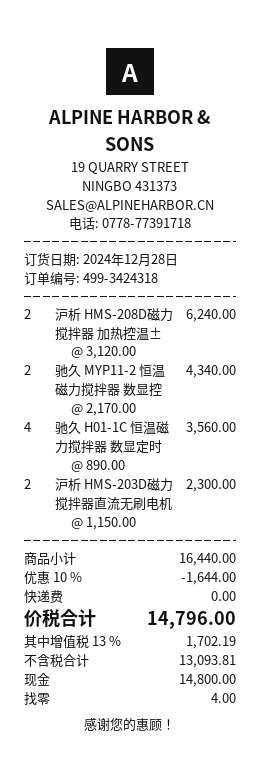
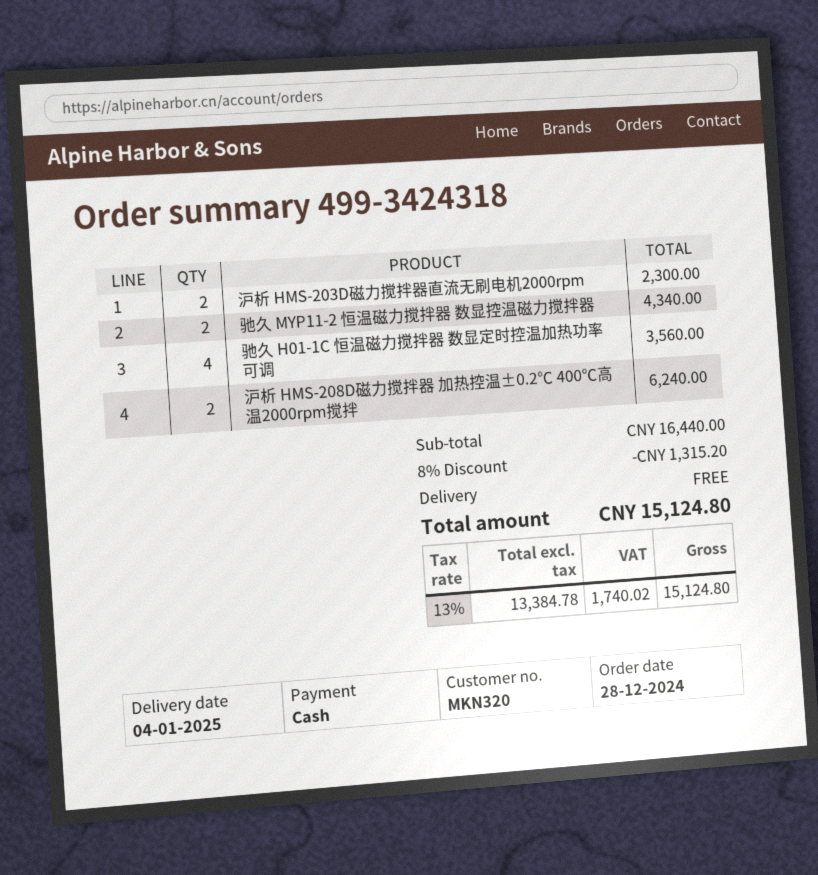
discount: 10% = 1644.00 -> 8% = 1315.20
net: 13093.81 -> 13384.78
tax: 13% = 1702.19 -> 13% = 1740.02
total: 14796.00 -> 15124.80

